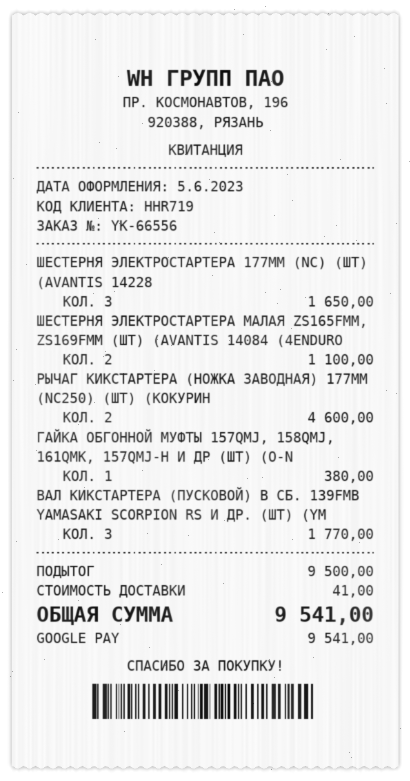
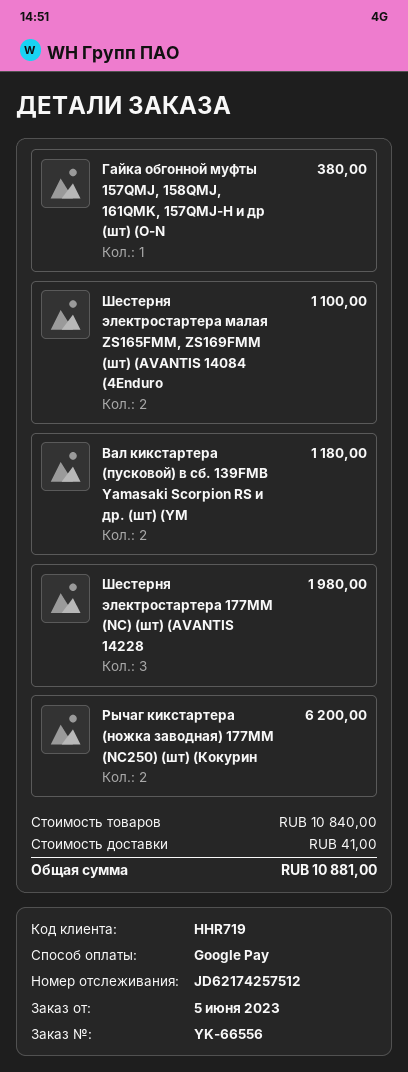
ШЕСТЕРНЯ ЭЛЕКТРОСТАРТЕРА 177MM (NC) (ШТ) (AVANTIS 14228: 3 for 1650.00 -> 3 for 1980.00
РЫЧАГ КИКСТАРТЕРА (НОЖКА ЗАВОДНАЯ) 177MM (NC250) (ШТ) (КОКУРИН: 2 for 4600.00 -> 2 for 6200.00
ВАЛ КИКСТАРТЕРА (ПУСКОВОЙ) В СБ. 139FMB YAMASAKI SCORPION RS И ДР. (ШТ) (YM: 3 for 1770.00 -> 2 for 1180.00
subtotal: 9500.00 -> 10840.00
total: 9541.00 -> 10881.00

